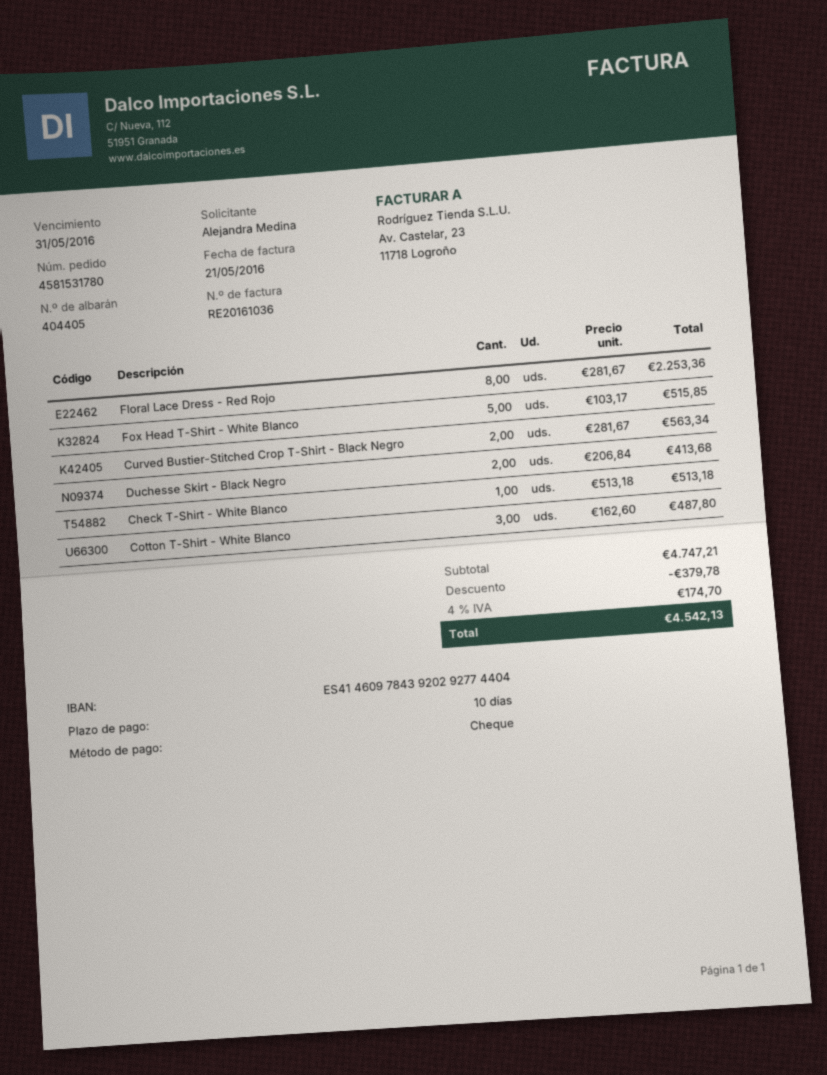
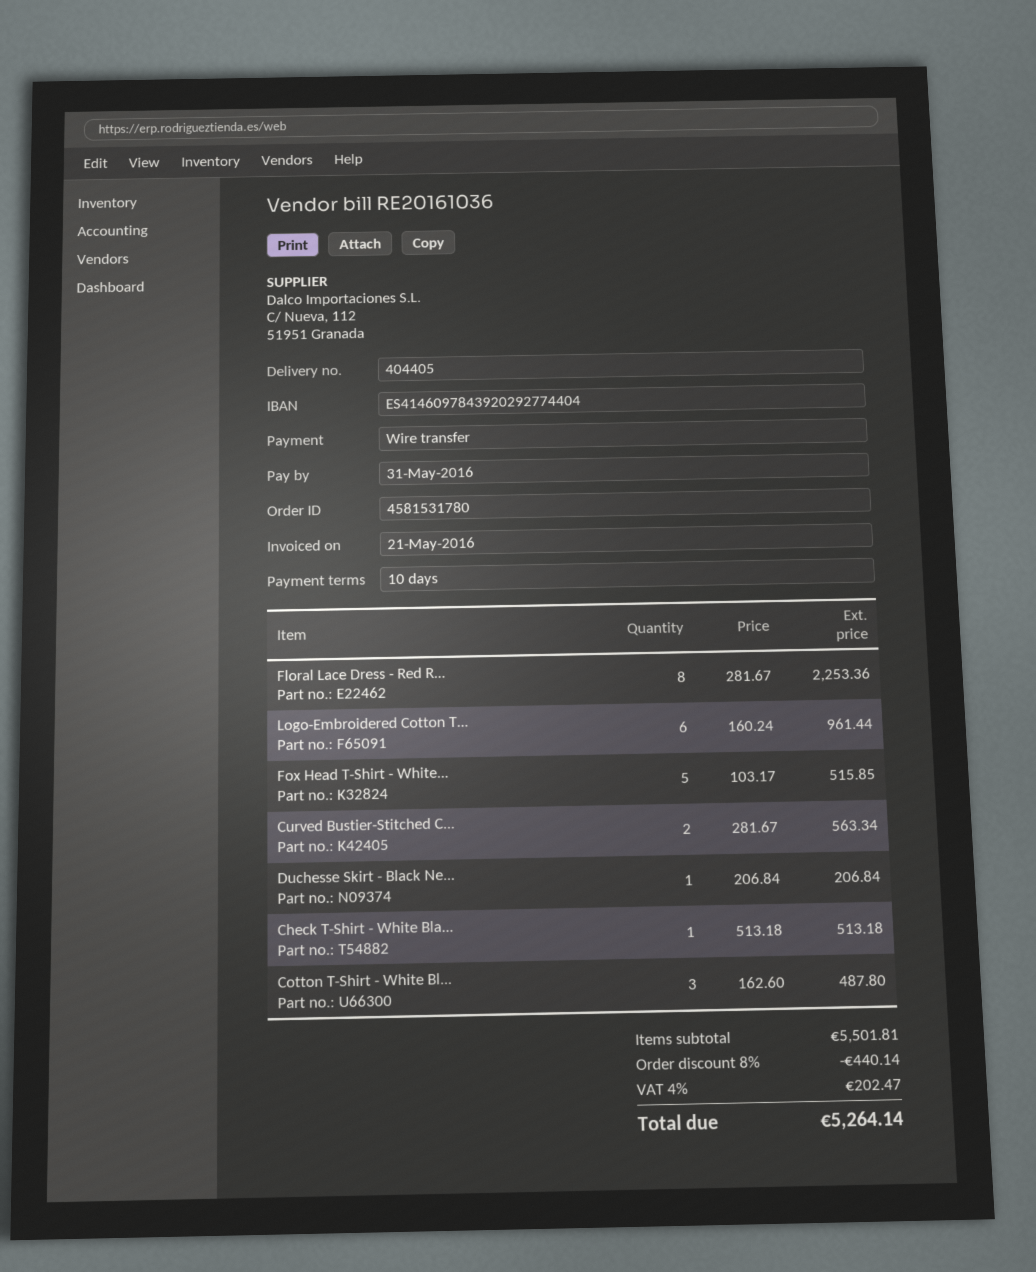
payment method: cheque -> bank transfer
Duchesse Skirt - Black Negro: 2 x 206.84 = 413.68 -> 1 x 206.84 = 206.84
Logo-Embroidered Cotton T...: none -> 6 x 160.24 = 961.44
subtotal: 4747.21 -> 5501.81
discount: 379.78 -> 440.14
tax: 4% = 174.70 -> 4% = 202.47
total: 4542.13 -> 5264.14

